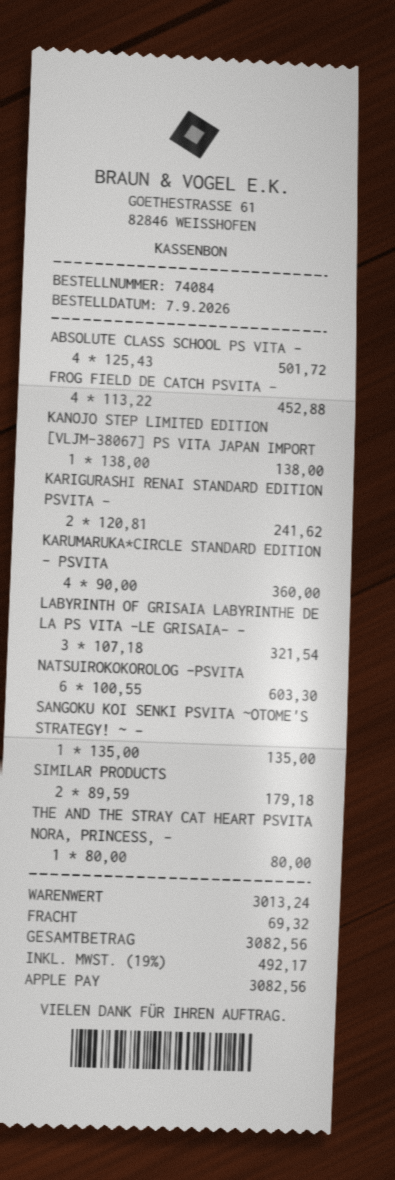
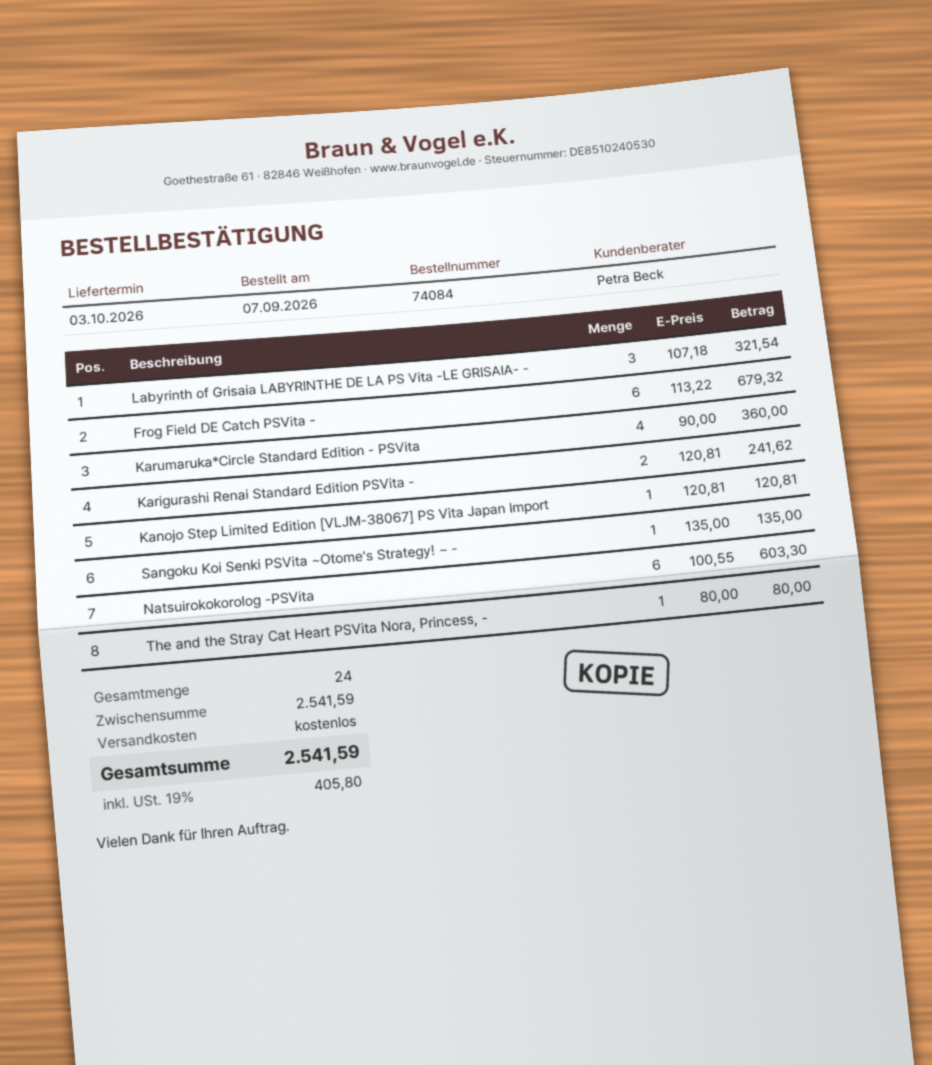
ABSOLUTE CLASS SCHOOL PS VITA -: 4 x 125.43 = 501.72 -> none
FROG FIELD DE CATCH PSVITA -: 4 x 113.22 = 452.88 -> 6 x 113.22 = 679.32
KANOJO STEP LIMITED EDITION [VLJM-38067] PS VITA JAPAN IMPORT: 1 x 138.00 = 138.00 -> 1 x 120.81 = 120.81
SIMILAR PRODUCTS: 2 x 89.59 = 179.18 -> none
subtotal: 3013.24 -> 2541.59
shipping: 69.32 -> 0.00
tax: 19% = 492.17 -> 19% = 405.80
total: 3082.56 -> 2541.59

